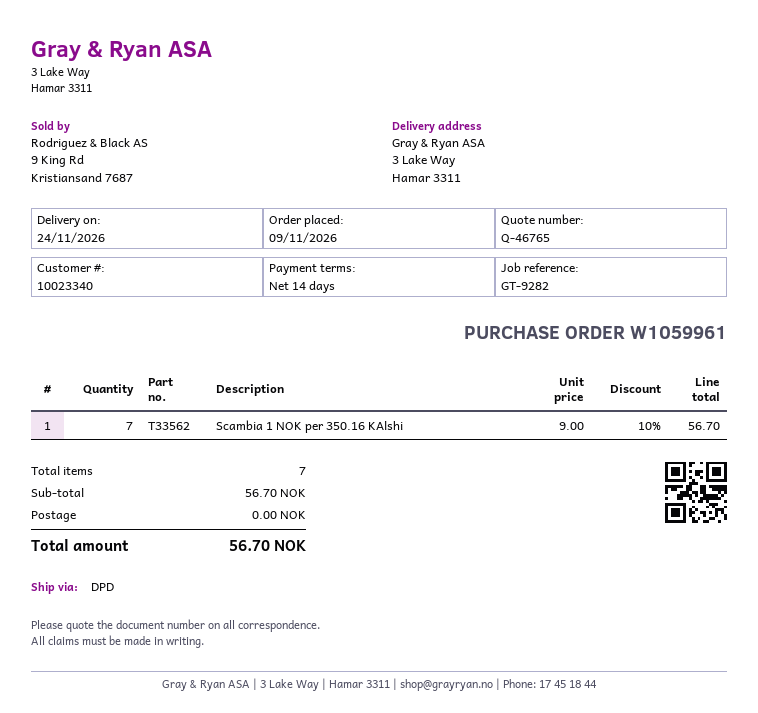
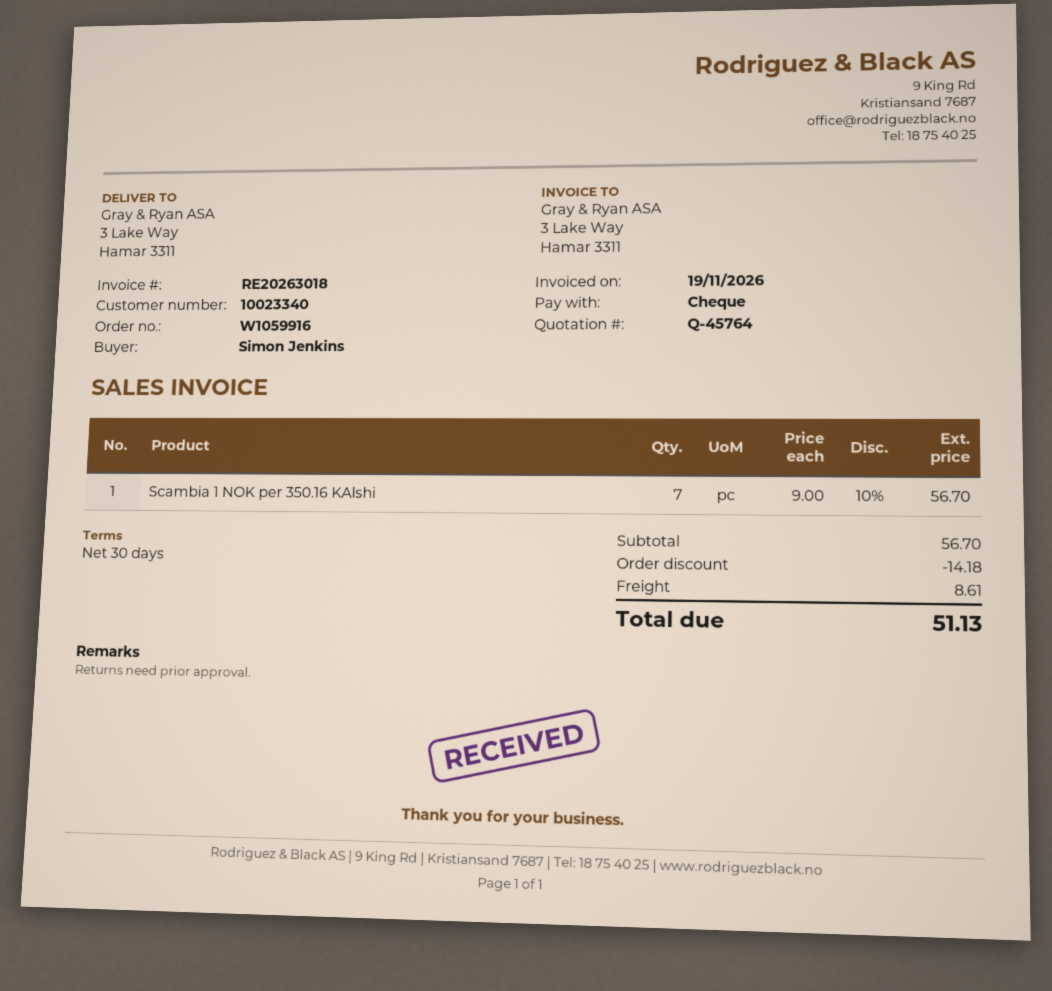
quote number: Q-46765 -> Q-45764
order number: W1059961 -> W1059916
payment terms: 14 days -> 30 days
discount: none -> 14.18
shipping: 0.00 -> 8.61
total: 56.70 -> 51.13

